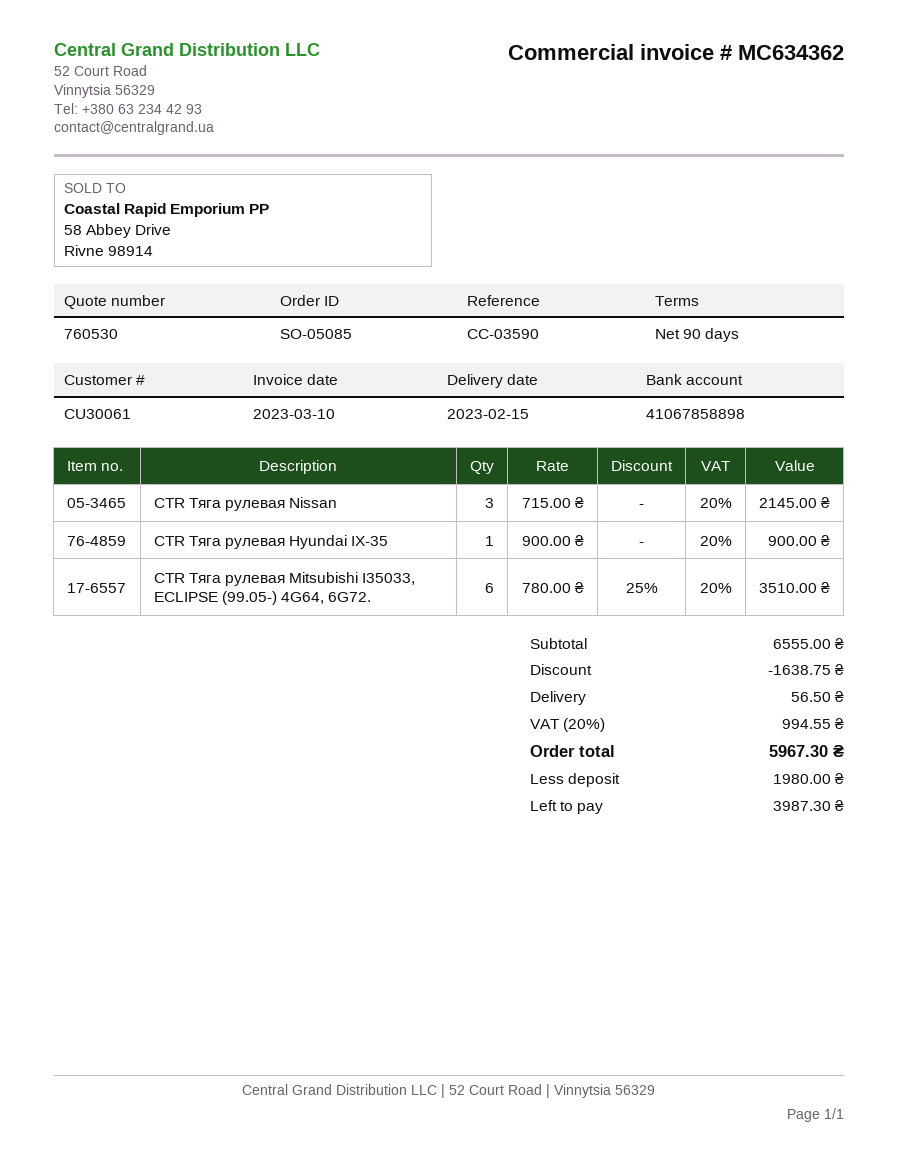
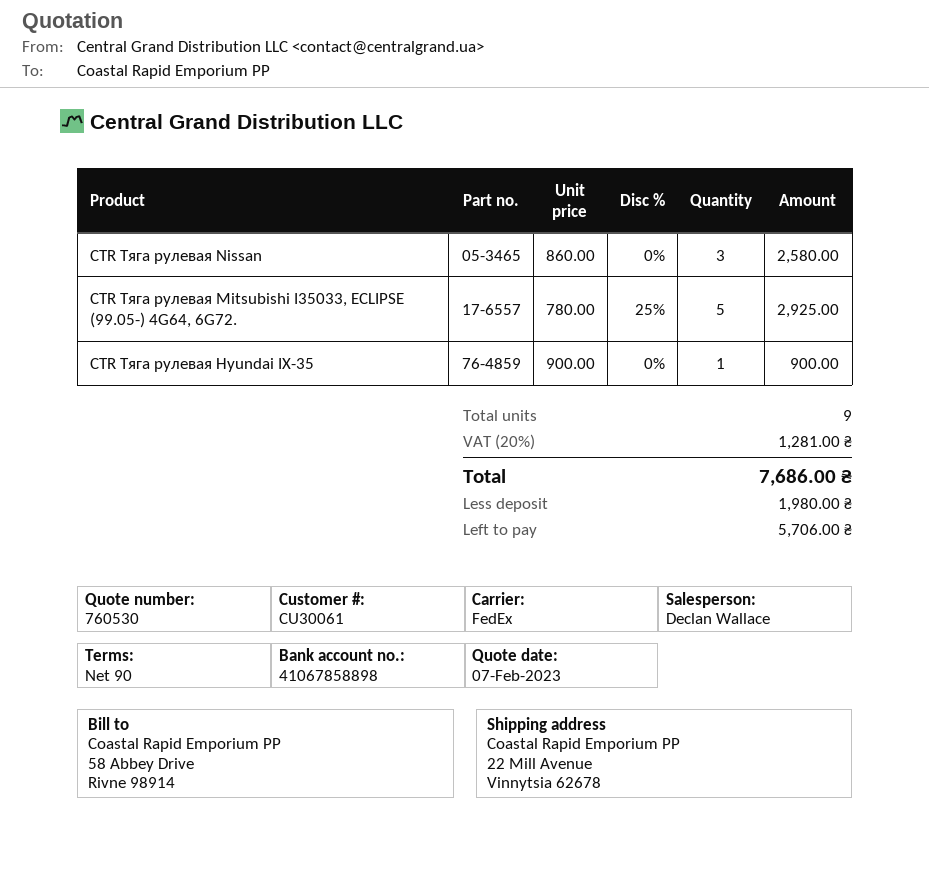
CTR Тяга рулевая Nissan: 3 x 715.00 = 2145.00 -> 3 x 860.00 = 2580.00
CTR Тяга рулевая Mitsubishi I35033, ECLIPSE (99.05-) 4G64, 6G72.: 6 x 780.00 - 25% = 3510.00 -> 5 x 780.00 - 25% = 2925.00
discount: 1638.75 -> none
shipping: 56.50 -> none
tax: 20% = 994.55 -> 20% = 1281.00
total: 5967.30 -> 7686.00
balance: 3987.30 -> 5706.00

